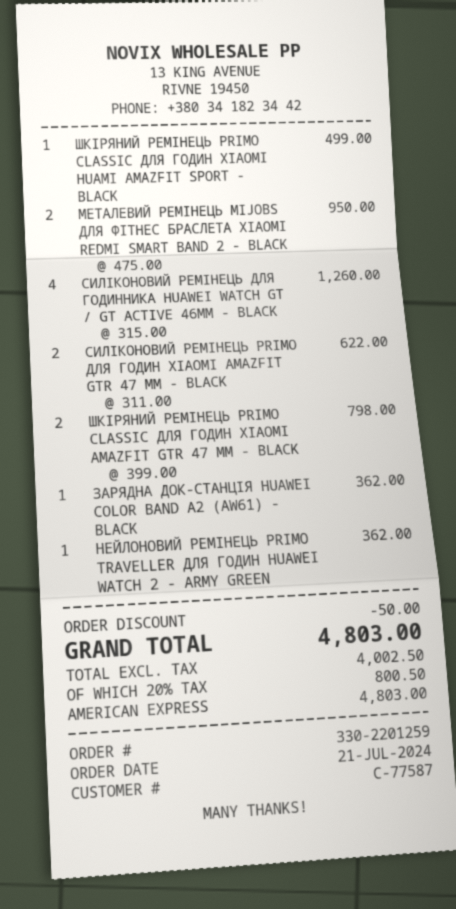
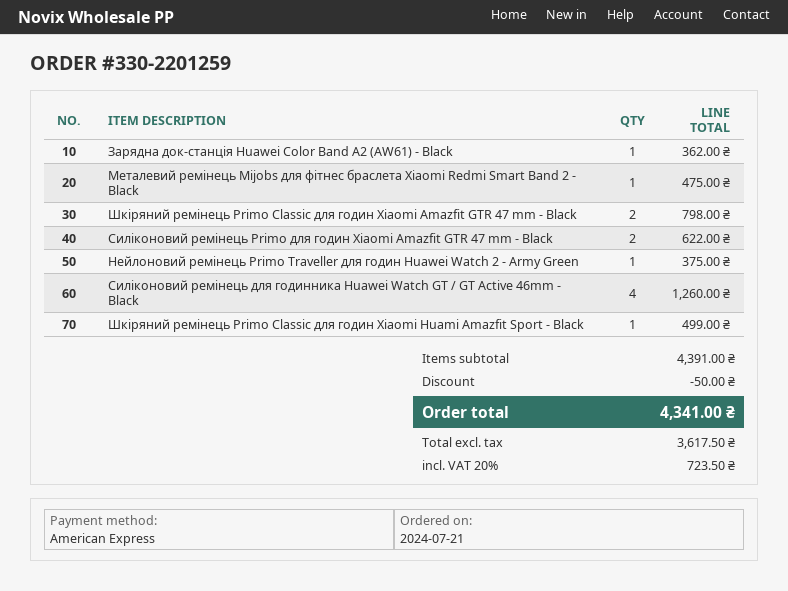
МЕТАЛЕВИЙ РЕМІНЕЦЬ MIJOBS ДЛЯ ФІТНЕС БРАСЛЕТА XIAOMI REDMI SMART BAND 2 - BLACK: 2 for 950.00 -> 1 for 475.00
НЕЙЛОНОВИЙ РЕМІНЕЦЬ PRIMO TRAVELLER ДЛЯ ГОДИН HUAWEI WATCH 2 - ARMY GREEN: 1 for 362.00 -> 1 for 375.00
net: 4002.50 -> 3617.50
tax: 20% = 800.50 -> 20% = 723.50
total: 4803.00 -> 4341.00

